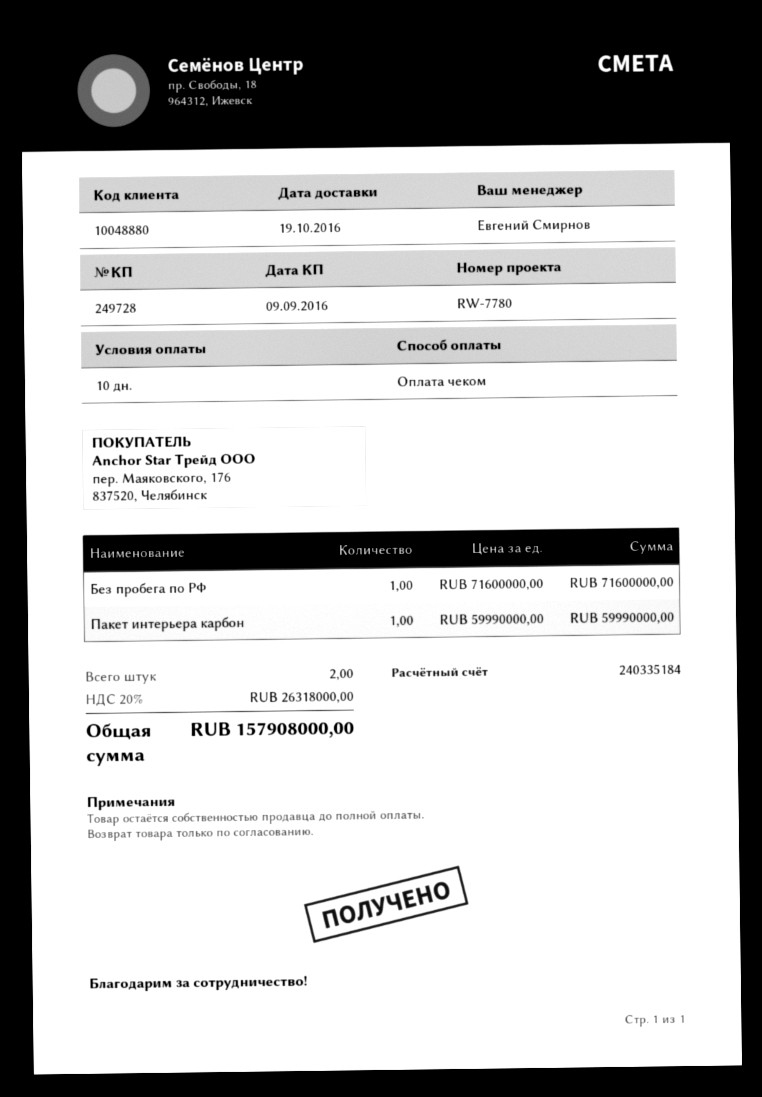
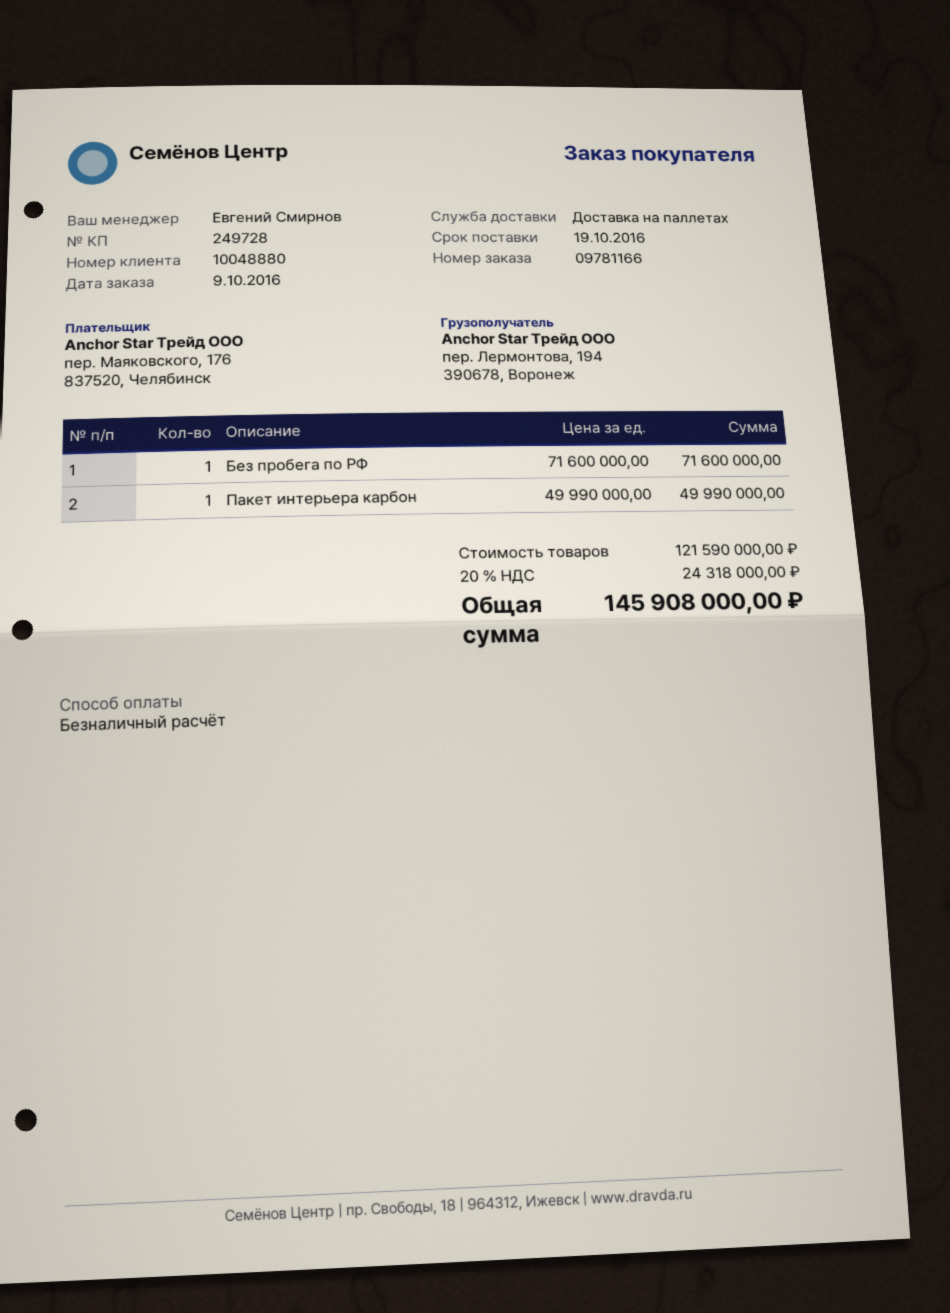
payment method: cheque -> bank transfer
Пакет интерьера карбон: 1 x 59990000.00 = 59990000.00 -> 1 x 49990000.00 = 49990000.00
tax: 20% = 26318000.00 -> 20% = 24318000.00
total: 157908000.00 -> 145908000.00

